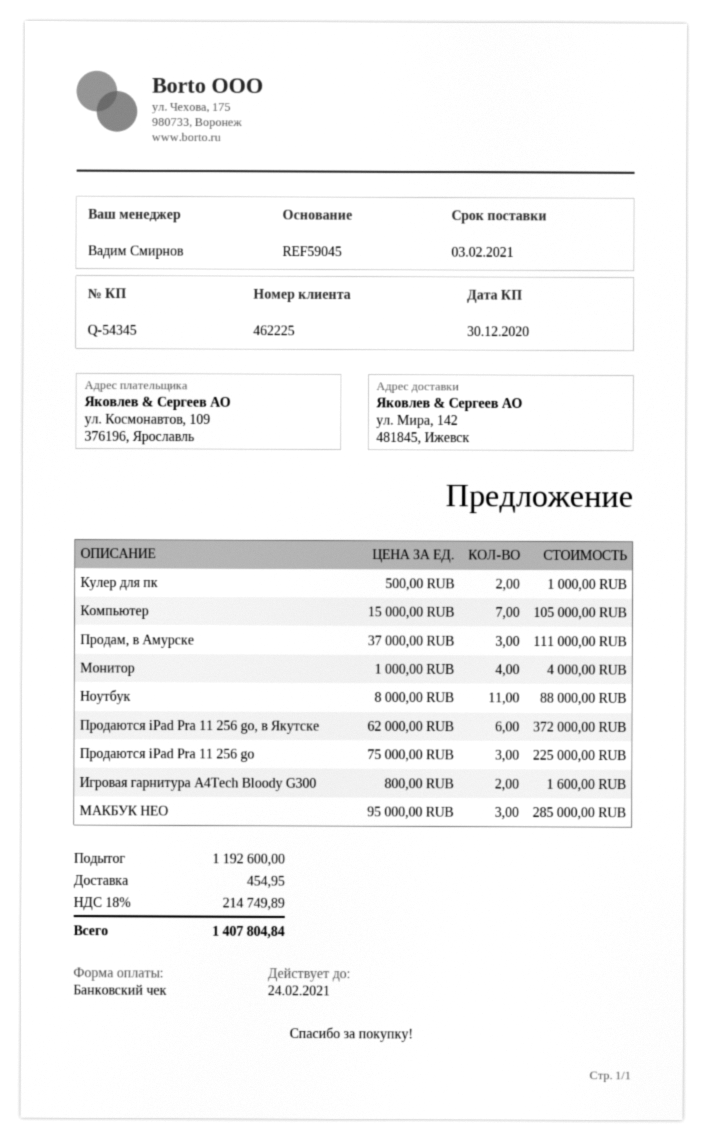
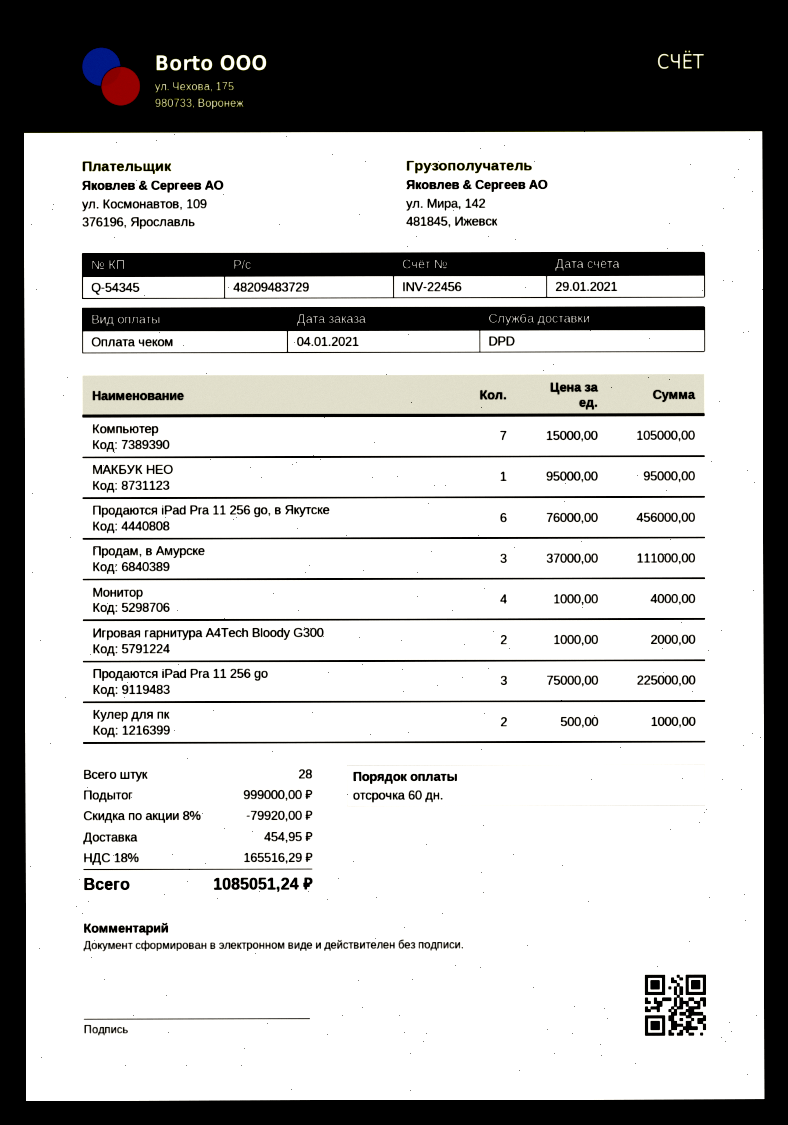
Ноутбук: 11 x 8000.00 = 88000.00 -> none
Продаются iPad Pra 11 256 go, в Якутске: 6 x 62000.00 = 372000.00 -> 6 x 76000.00 = 456000.00
Игровая гарнитура A4Tech Bloody G300: 2 x 800.00 = 1600.00 -> 2 x 1000.00 = 2000.00
МАКБУК НЕО: 3 x 95000.00 = 285000.00 -> 1 x 95000.00 = 95000.00
subtotal: 1192600.00 -> 999000.00
discount: none -> 8% = 79920.00
tax: 18% = 214749.89 -> 18% = 165516.29
total: 1407804.84 -> 1085051.24

